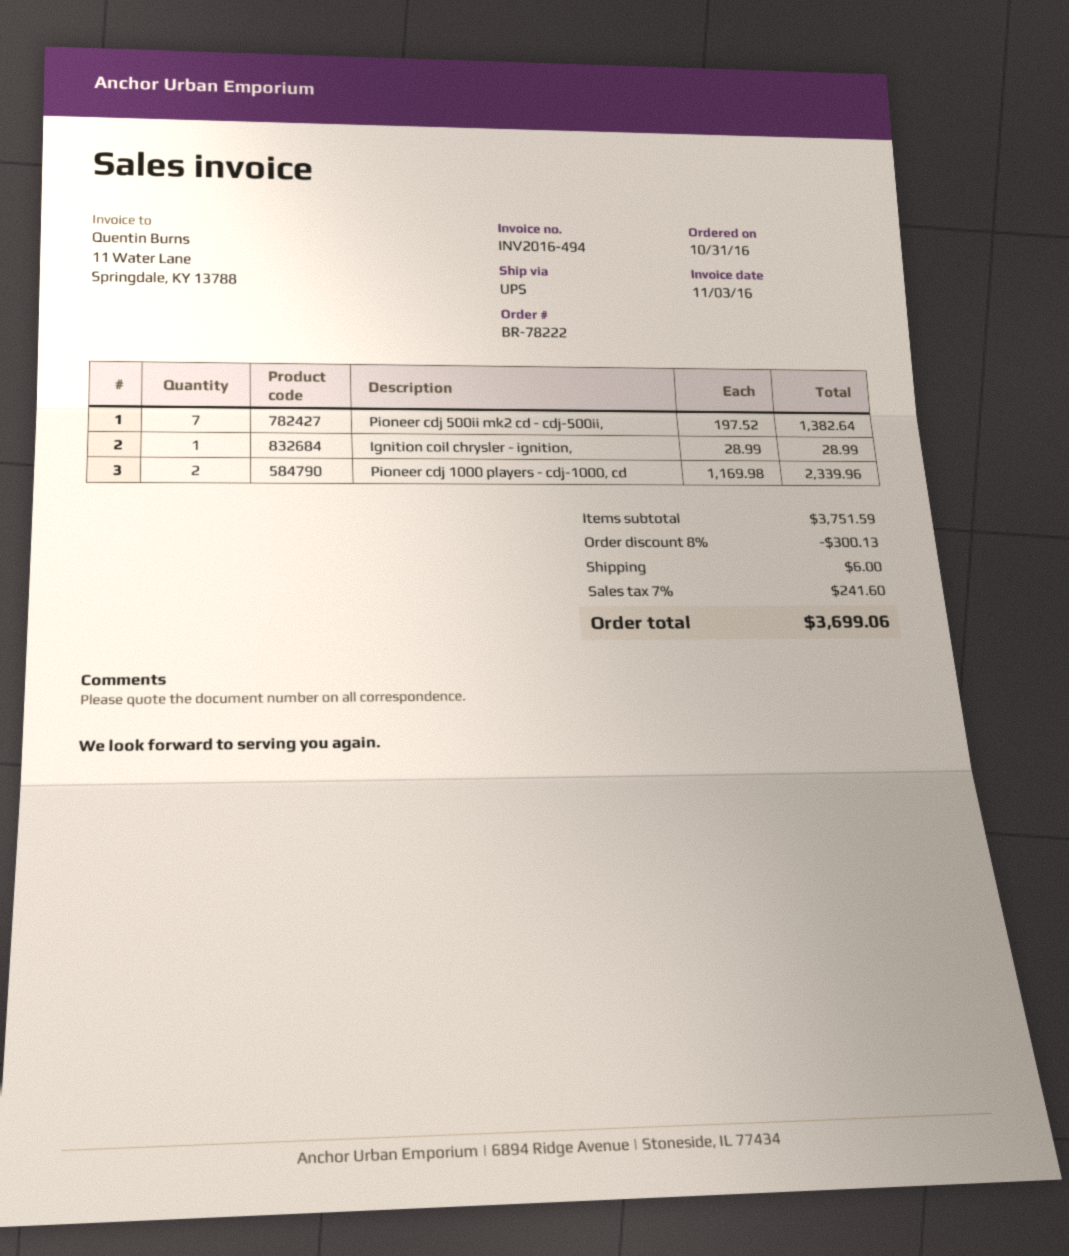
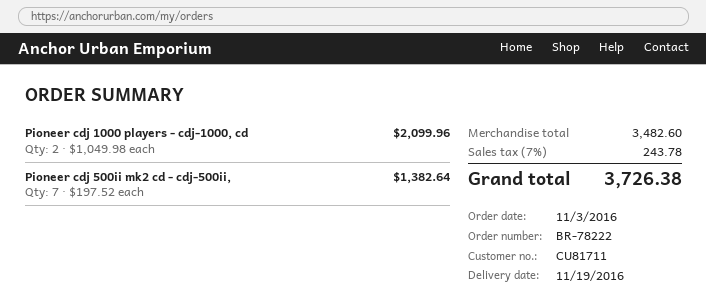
order date: 2016-10-31 -> 2016-11-03
Ignition coil chrysler - ignition,: 1 x 28.99 = 28.99 -> none
Pioneer cdj 1000 players - cdj-1000, cd: 2 x 1169.98 = 2339.96 -> 2 x 1049.98 = 2099.96
subtotal: 3751.59 -> 3482.60
discount: 8% = 300.13 -> none
shipping: 6.00 -> none
tax: 7% = 241.60 -> 7% = 243.78
total: 3699.06 -> 3726.38

